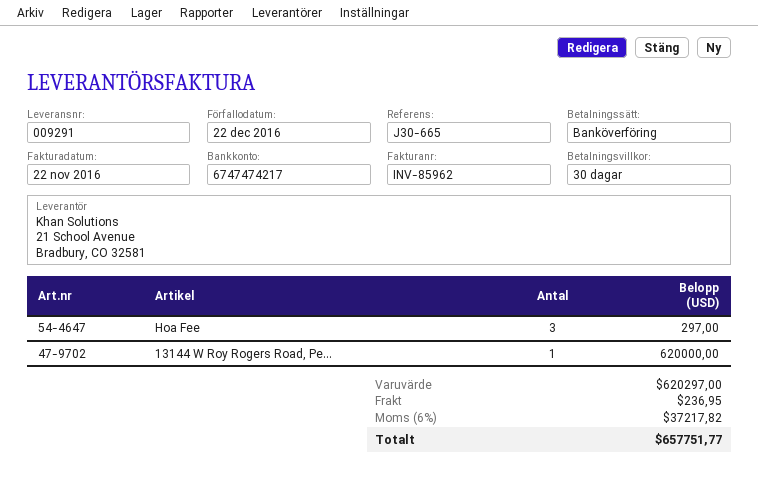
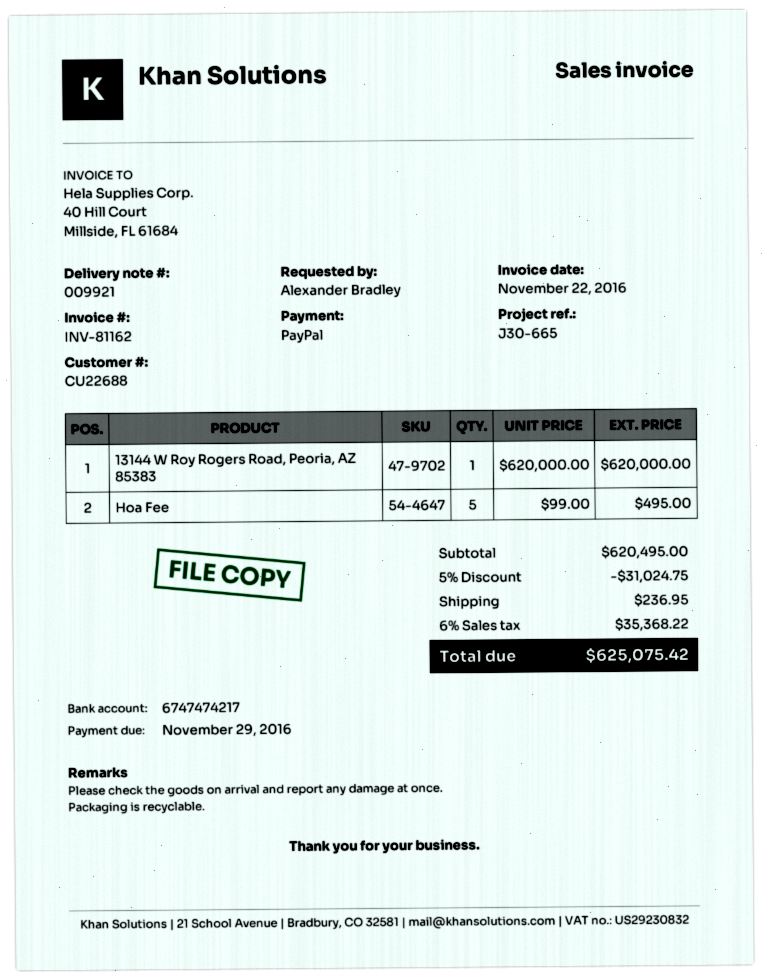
delivery note number: 009291 -> 009921
invoice number: INV-85962 -> INV-81162
due date: 2016-12-22 -> 2016-11-29
payment method: bank transfer -> PayPal
Hoa Fee: 3 for 297.00 -> 5 for 495.00
subtotal: 620297.00 -> 620495.00
discount: none -> 5% = 31024.75
tax: 6% = 37217.82 -> 6% = 35368.22
total: 657751.77 -> 625075.42

